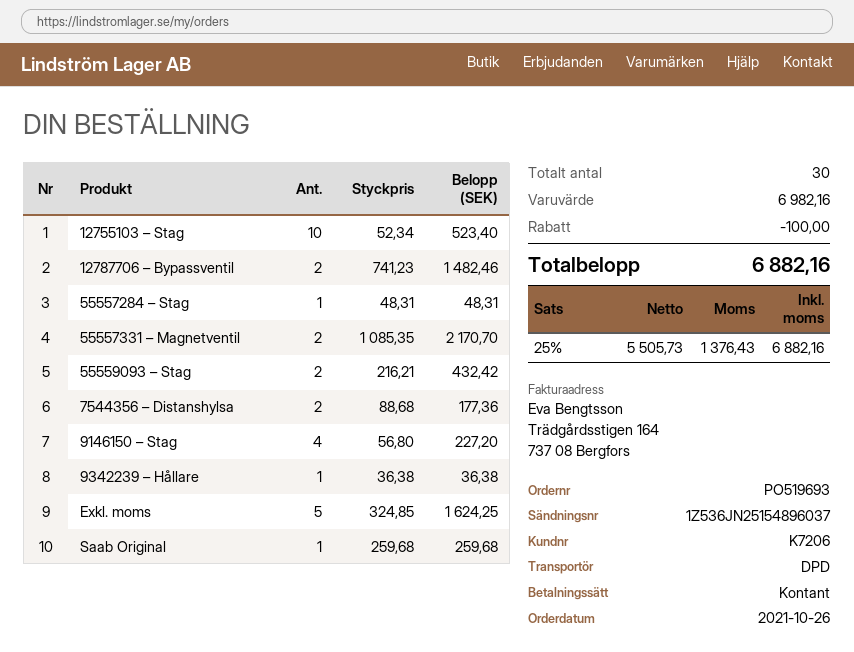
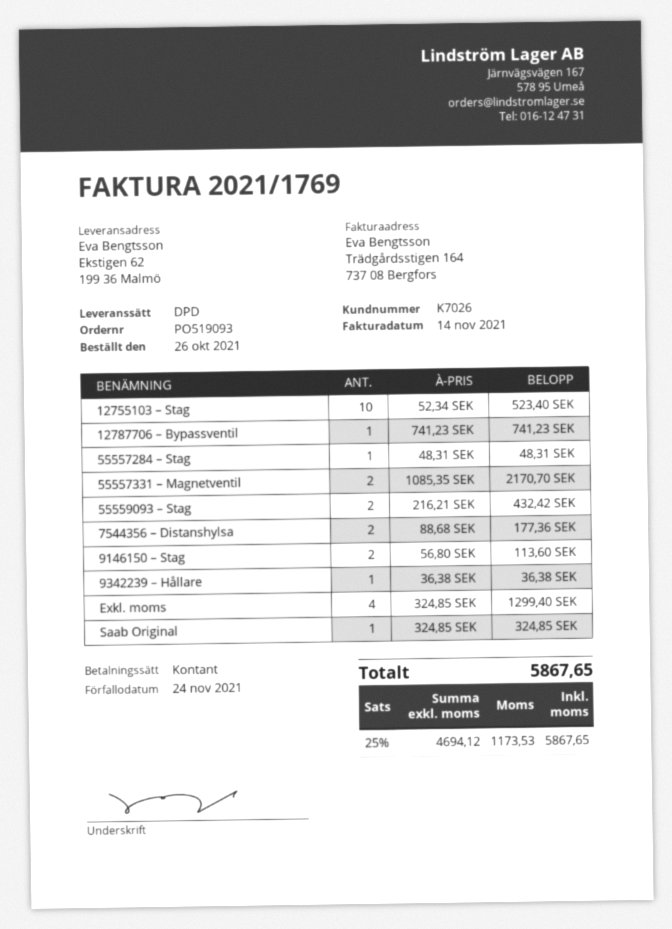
order number: PO519693 -> PO519093
customer number: K7206 -> K7026
12787706 – Bypassventil: 2 x 741.23 = 1482.46 -> 1 x 741.23 = 741.23
9146150 – Stag: 4 x 56.80 = 227.20 -> 2 x 56.80 = 113.60
Exkl. moms: 5 x 324.85 = 1624.25 -> 4 x 324.85 = 1299.40
Saab Original: 1 x 259.68 = 259.68 -> 1 x 324.85 = 324.85
discount: 100.00 -> none
net: 5505.73 -> 4694.12
tax: 25% = 1376.43 -> 25% = 1173.53
total: 6882.16 -> 5867.65

